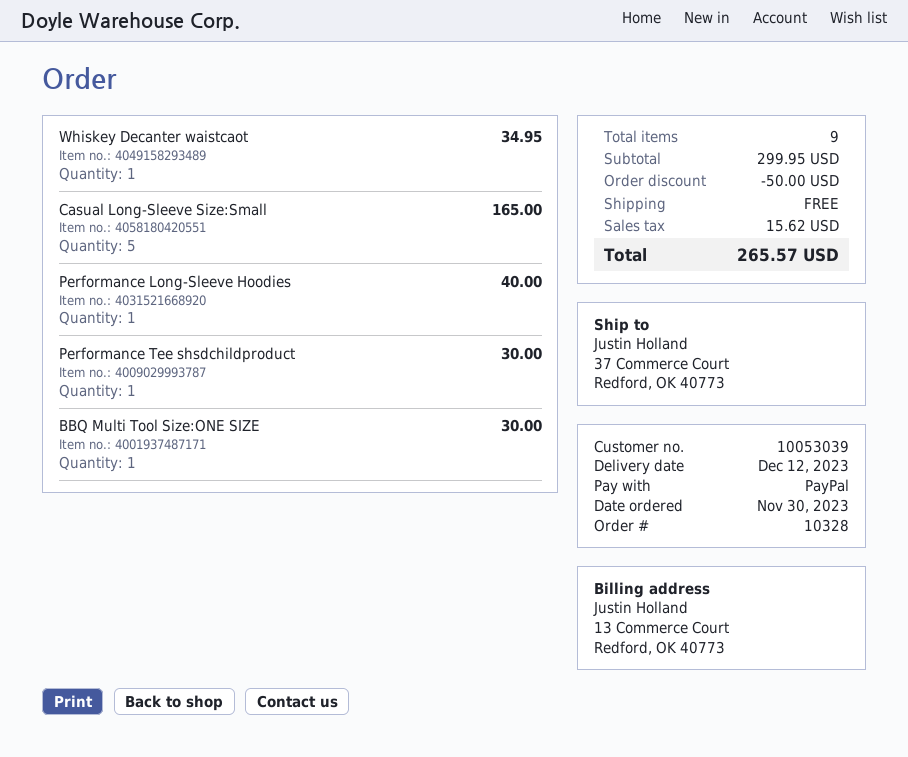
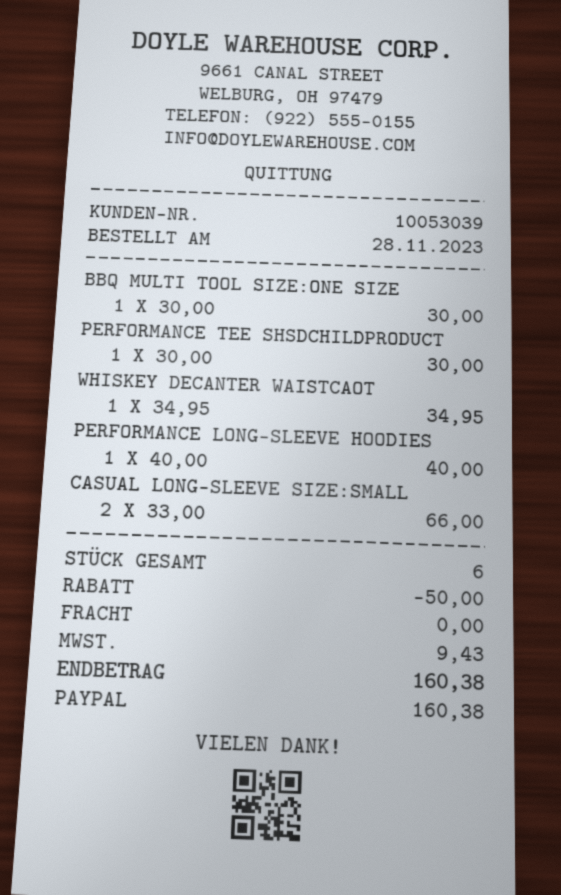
order date: 2023-11-30 -> 2023-11-28
Casual Long-Sleeve Size:Small: 5 for 165.00 -> 2 for 66.00
total quantity: 9 -> 6
tax: 15.62 -> 9.43
total: 265.57 -> 160.38

